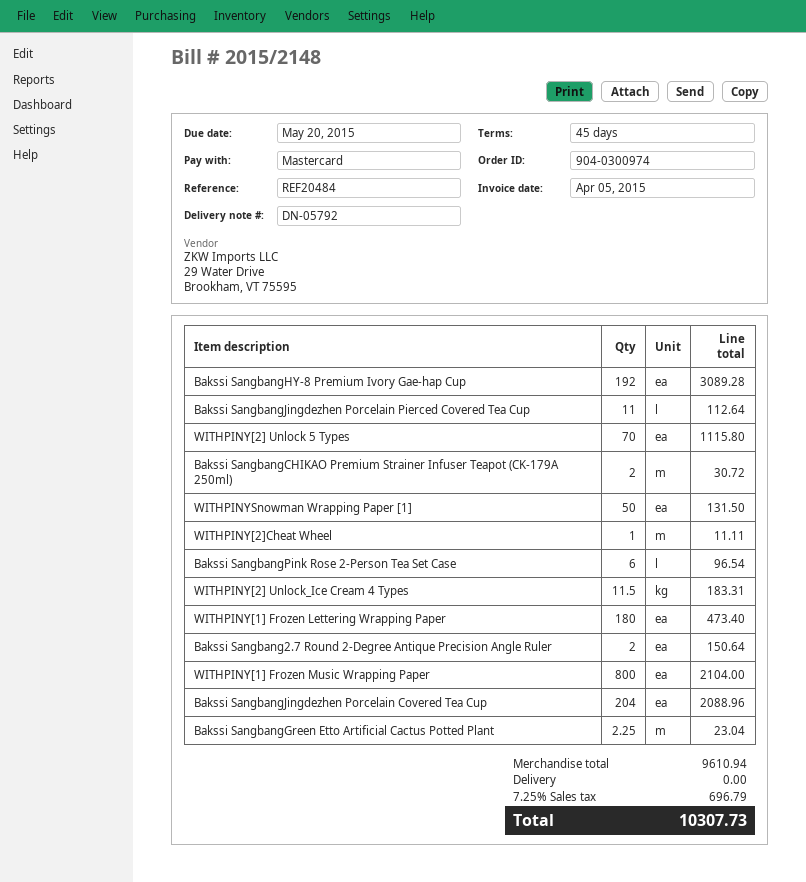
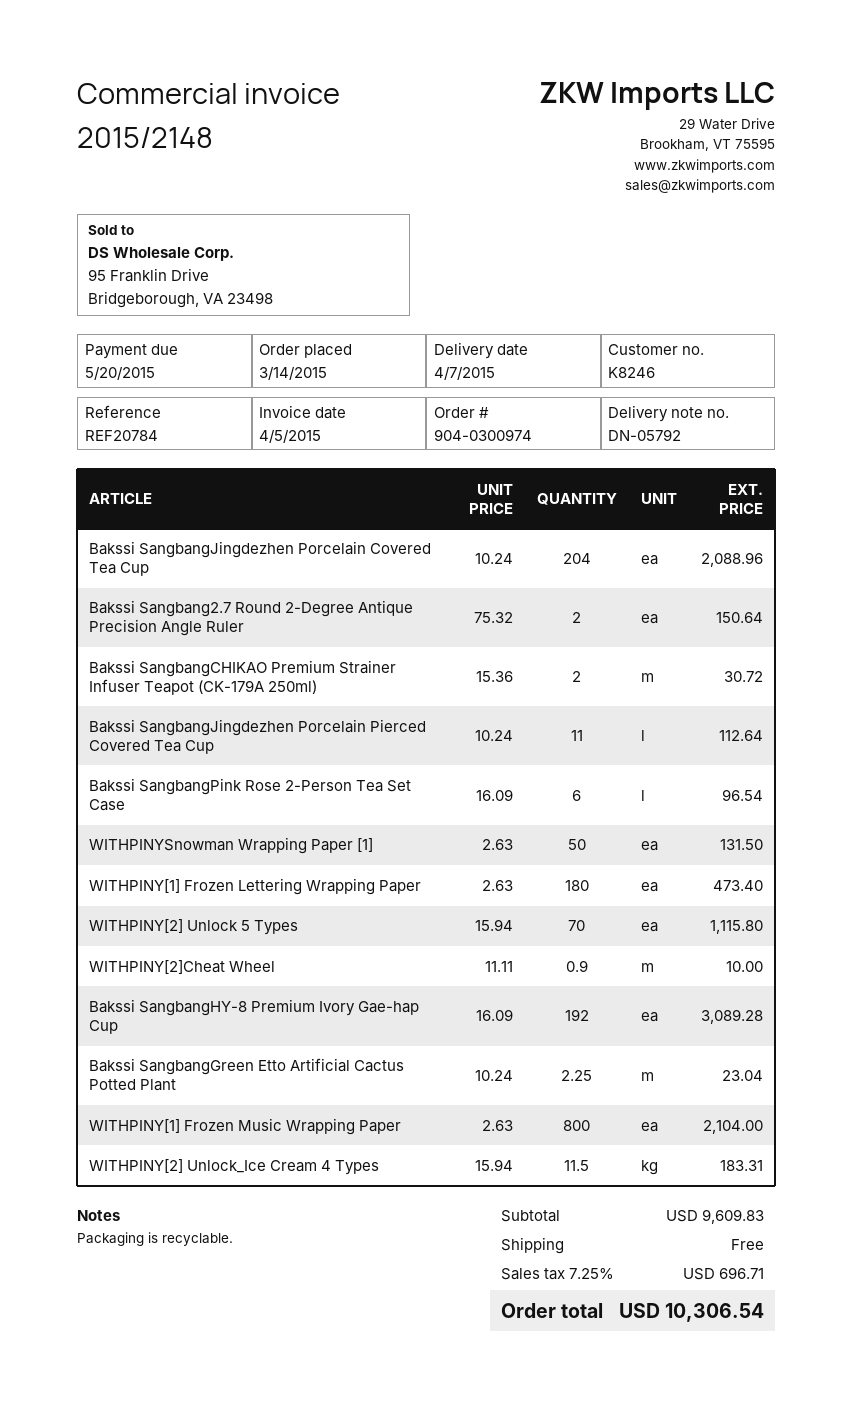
reference: REF20484 -> REF20784
WITHPINY[2]Cheat Wheel: 1 for 11.11 -> 0.9 for 10.00
subtotal: 9610.94 -> 9609.83
tax: 7.25% = 696.79 -> 7.25% = 696.71
total: 10307.73 -> 10306.54

